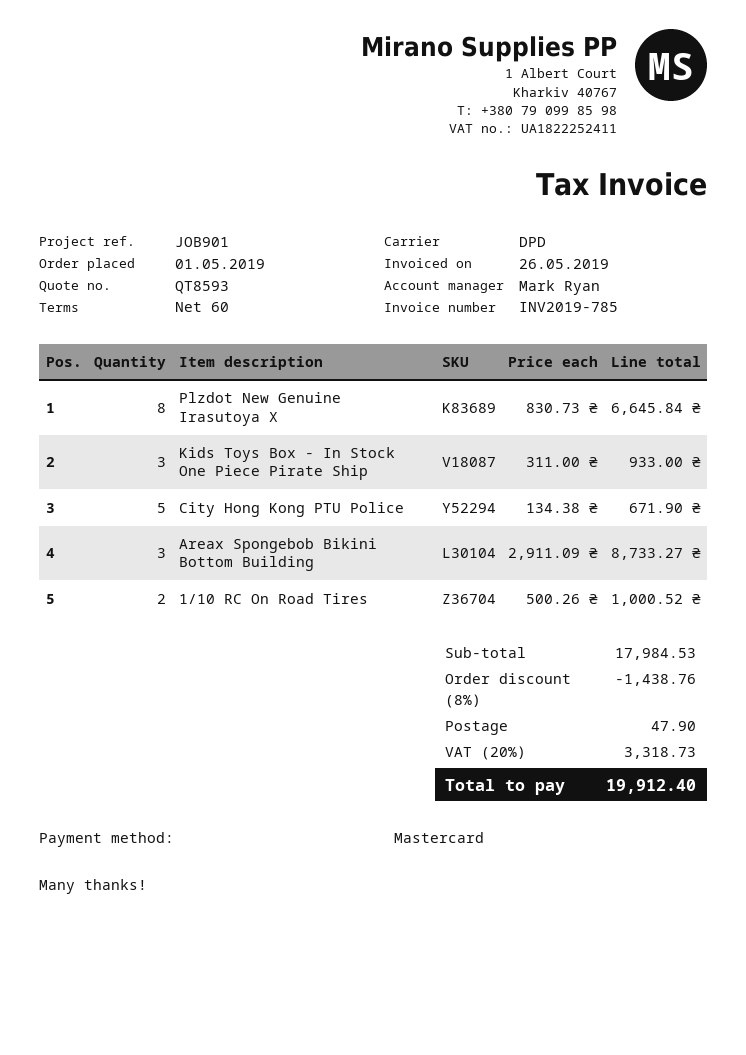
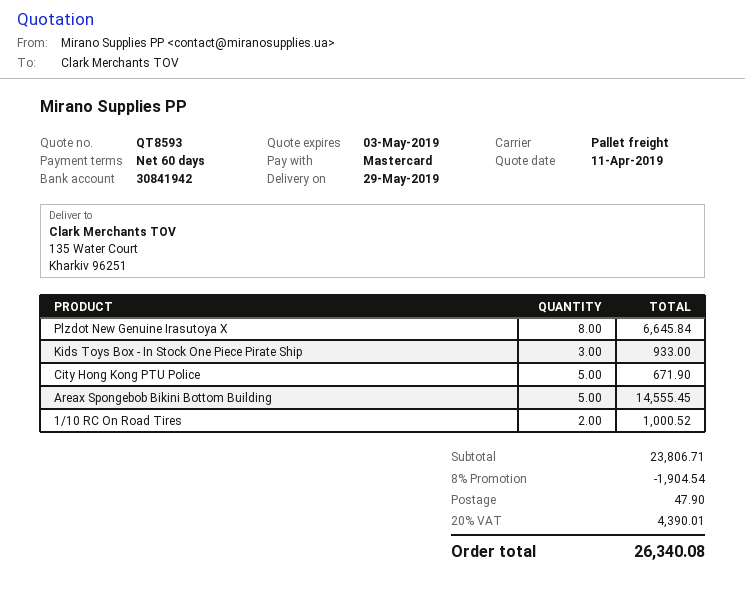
shipping method: DPD -> pallet freight
Areax Spongebob Bikini Bottom Building: 3 for 8733.27 -> 5 for 14555.45
subtotal: 17984.53 -> 23806.71
discount: 8% = 1438.76 -> 8% = 1904.54
tax: 20% = 3318.73 -> 20% = 4390.01
total: 19912.40 -> 26340.08

